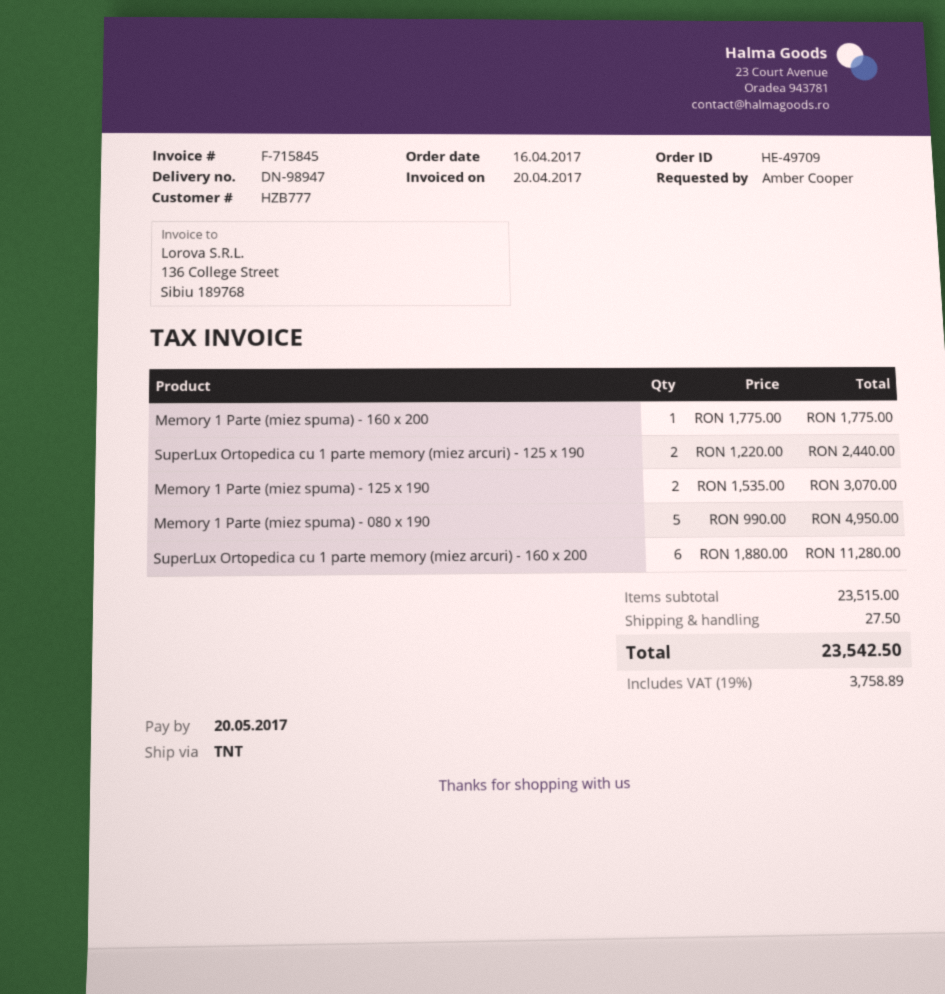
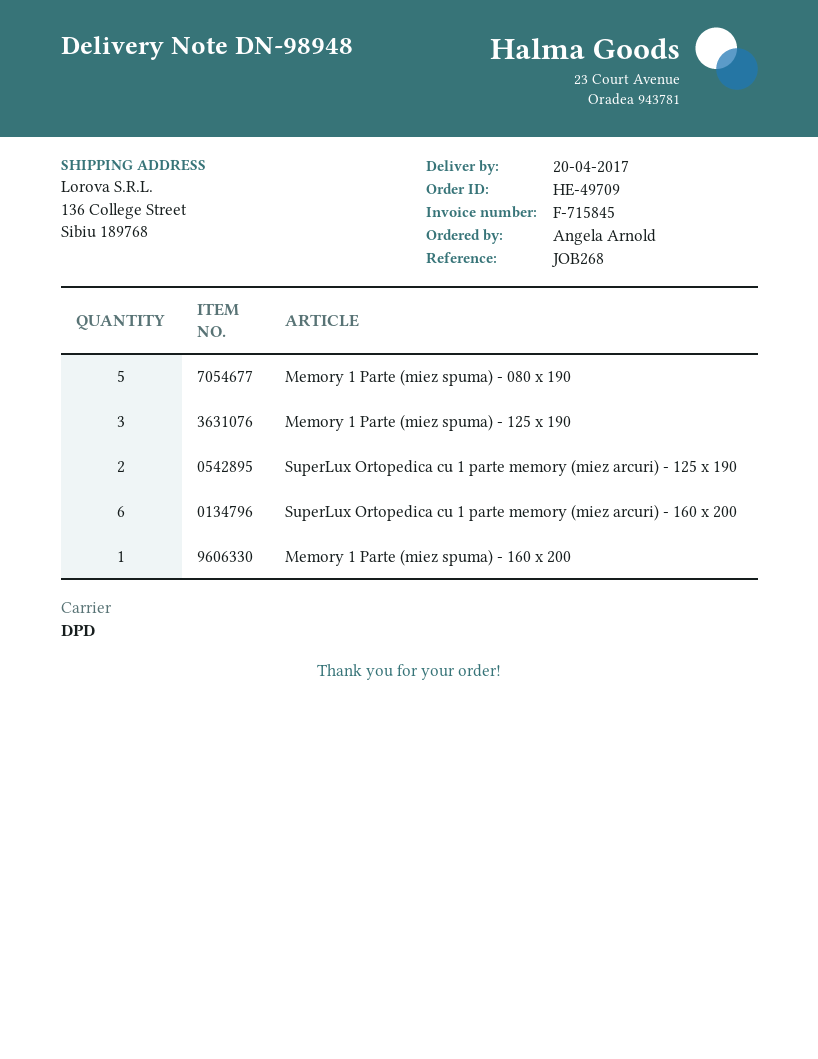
delivery note number: DN-98947 -> DN-98948
ordered by: Amber Cooper -> Angela Arnold
shipping method: TNT -> DPD
Memory 1 Parte (miez spuma) - 125 x 190: 2 -> 3

